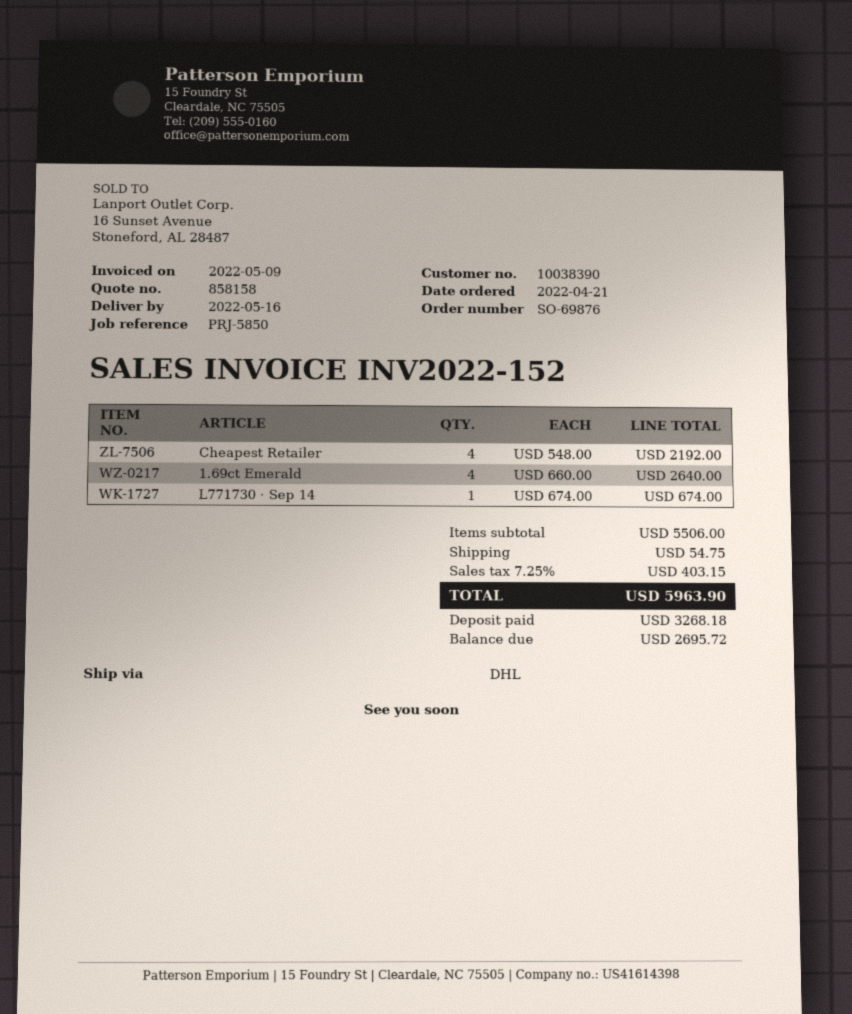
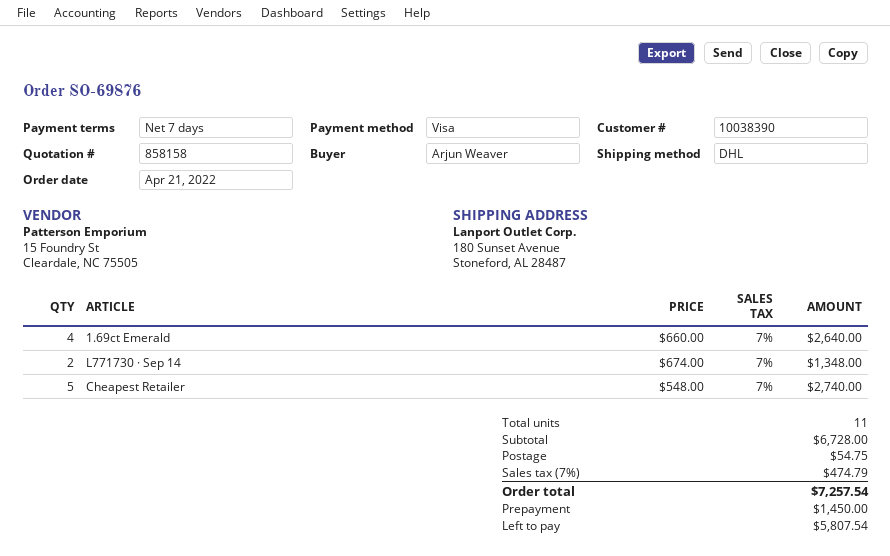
Cheapest Retailer: 4 x 548.00 = 2192.00 -> 5 x 548.00 = 2740.00
L771730 · Sep 14: 1 x 674.00 = 674.00 -> 2 x 674.00 = 1348.00
subtotal: 5506.00 -> 6728.00
tax: 7.25% = 403.15 -> 7% = 474.79
total: 5963.90 -> 7257.54
deposit: 3268.18 -> 1450.00
balance: 2695.72 -> 5807.54

